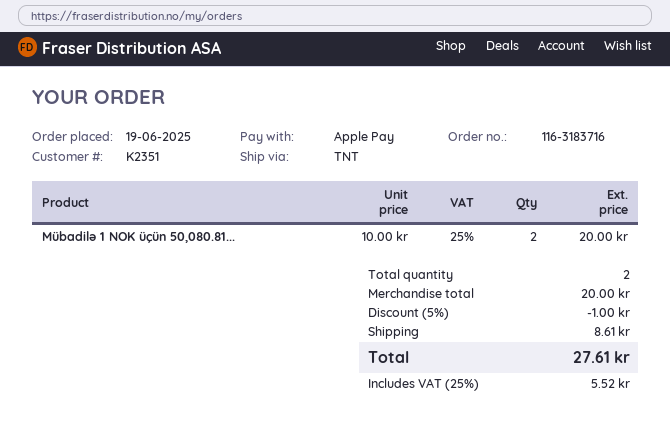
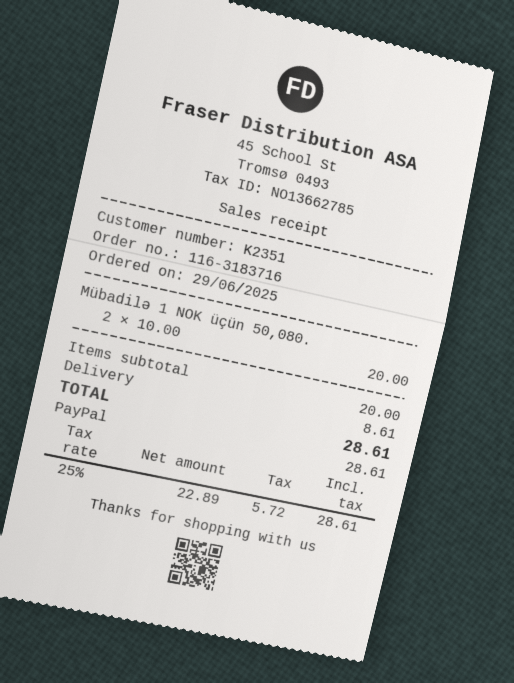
order date: 2025-06-19 -> 2025-06-29
payment method: Apple Pay -> PayPal
discount: 5% = 1.00 -> none
tax: 25% = 5.52 -> 25% = 5.72
total: 27.61 -> 28.61

